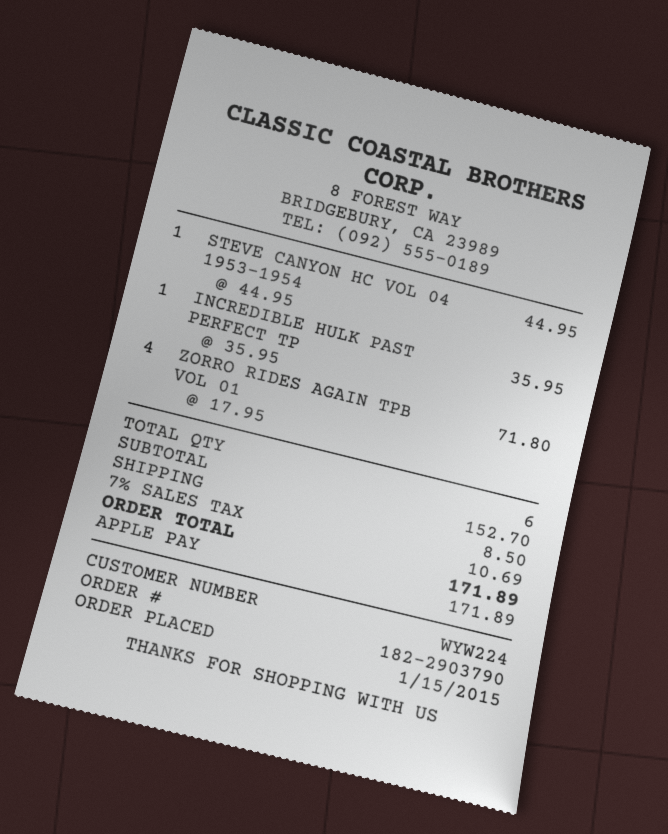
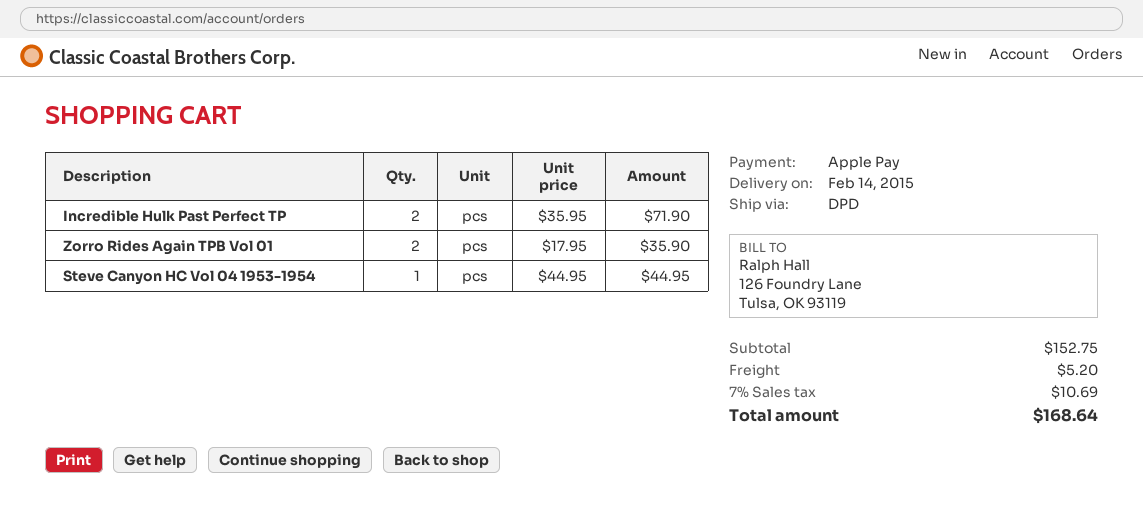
INCREDIBLE HULK PAST PERFECT TP: 1 x 35.95 = 35.95 -> 2 x 35.95 = 71.90
ZORRO RIDES AGAIN TPB VOL 01: 4 x 17.95 = 71.80 -> 2 x 17.95 = 35.90
subtotal: 152.70 -> 152.75
shipping: 8.50 -> 5.20
total: 171.89 -> 168.64

